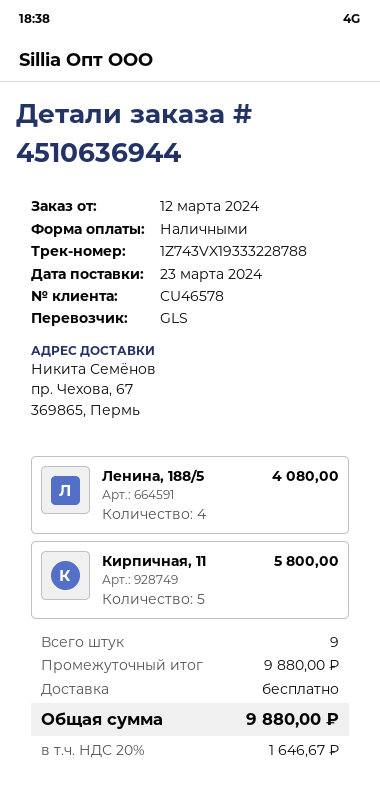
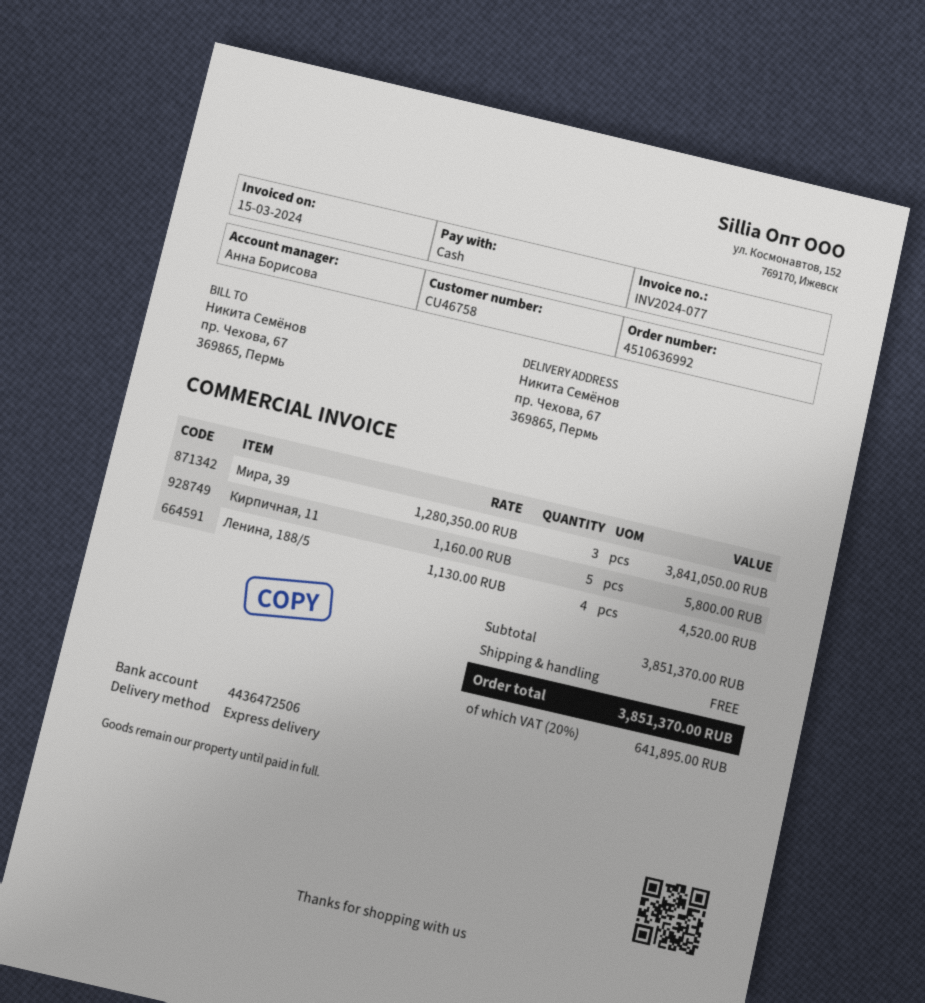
order number: 4510636944 -> 4510636992
customer number: CU46578 -> CU46758
shipping method: GLS -> express
Ленина, 188/5: 4 for 4080.00 -> 4 for 4520.00
Мира, 39: none -> 3 for 3841050.00
subtotal: 9880.00 -> 3851370.00
tax: 20% = 1646.67 -> 20% = 641895.00
total: 9880.00 -> 3851370.00

